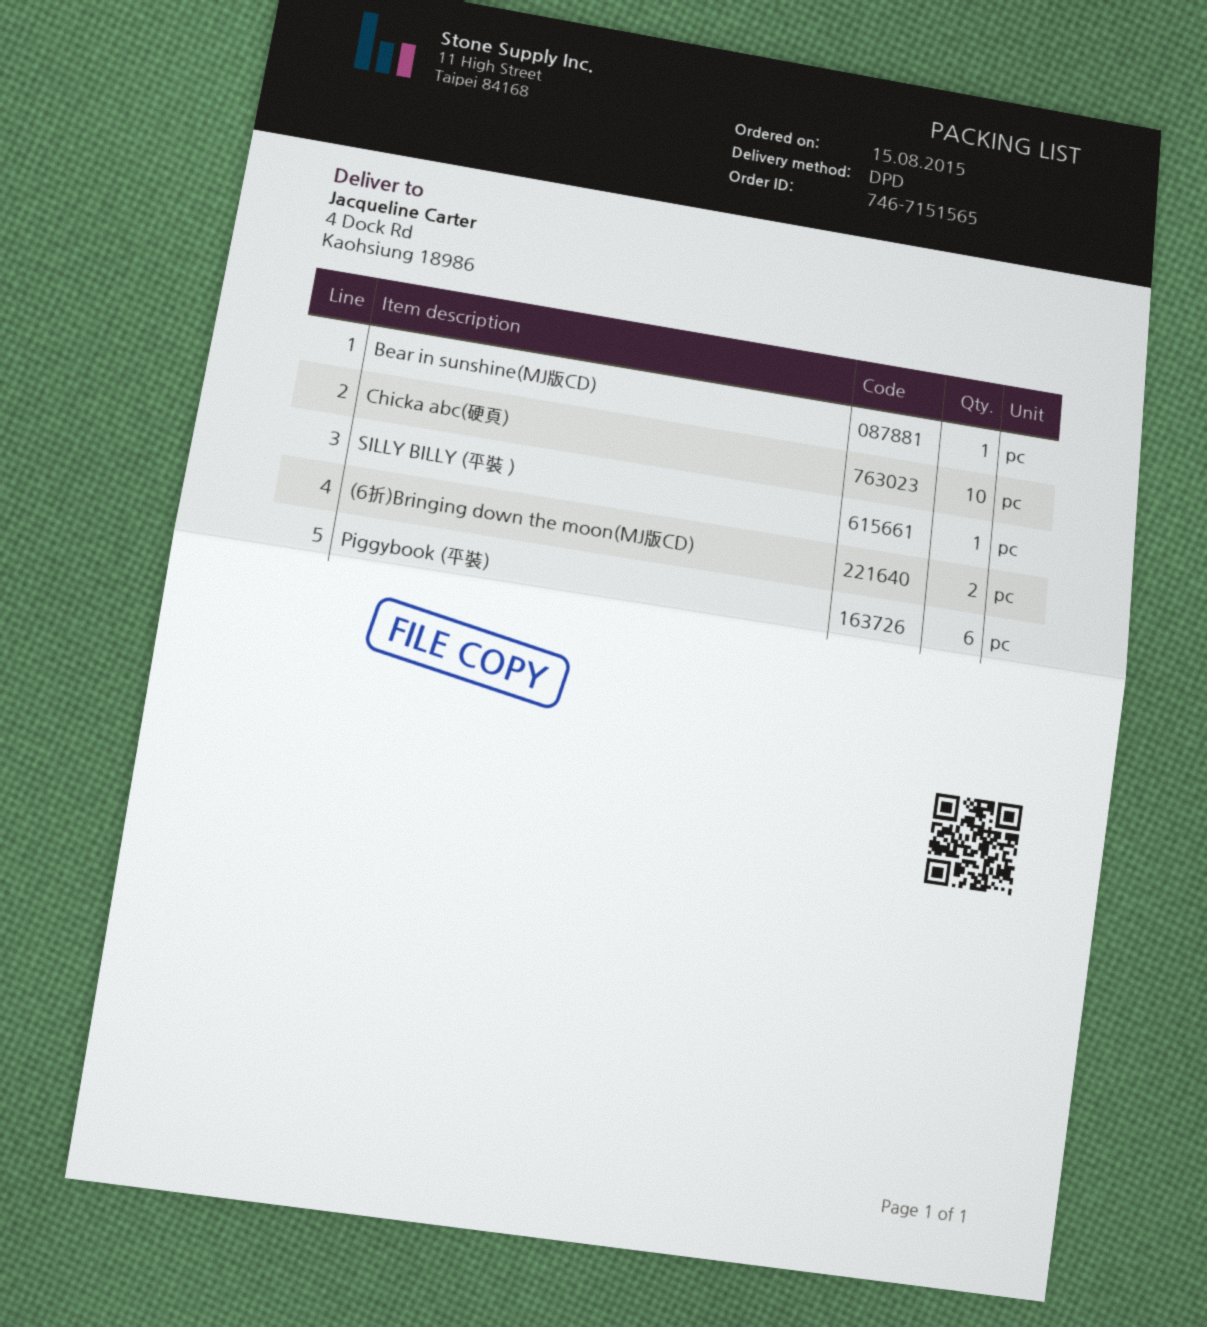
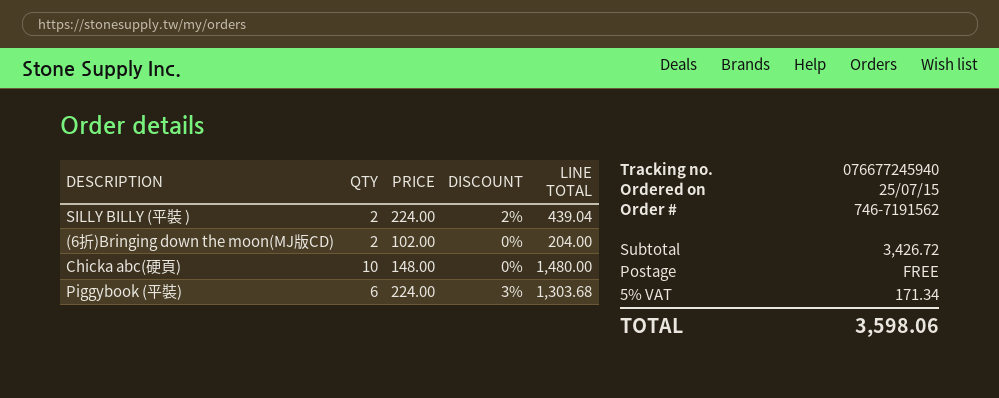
order number: 746-7151565 -> 746-7191562
order date: 2015-08-15 -> 2015-07-25
Bear in sunshine(MJ版CD): 1 -> none
SILLY BILLY (平裝 ): 1 -> 2

